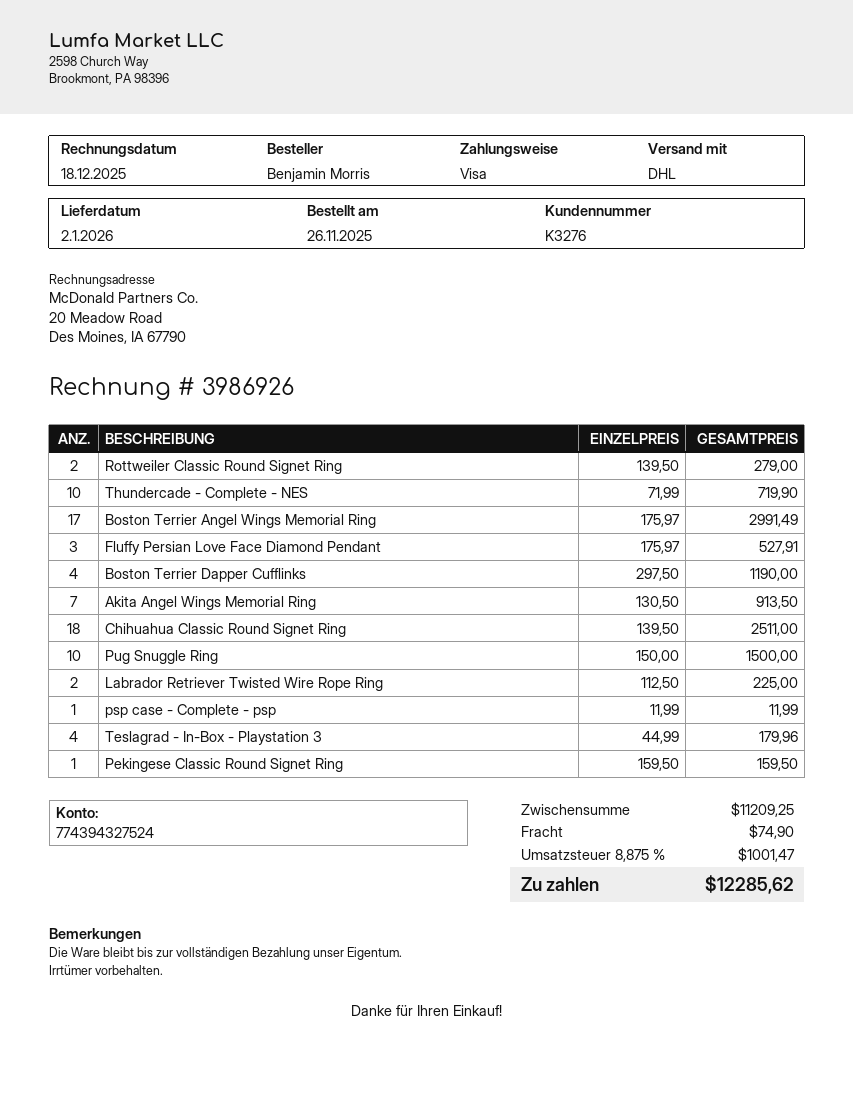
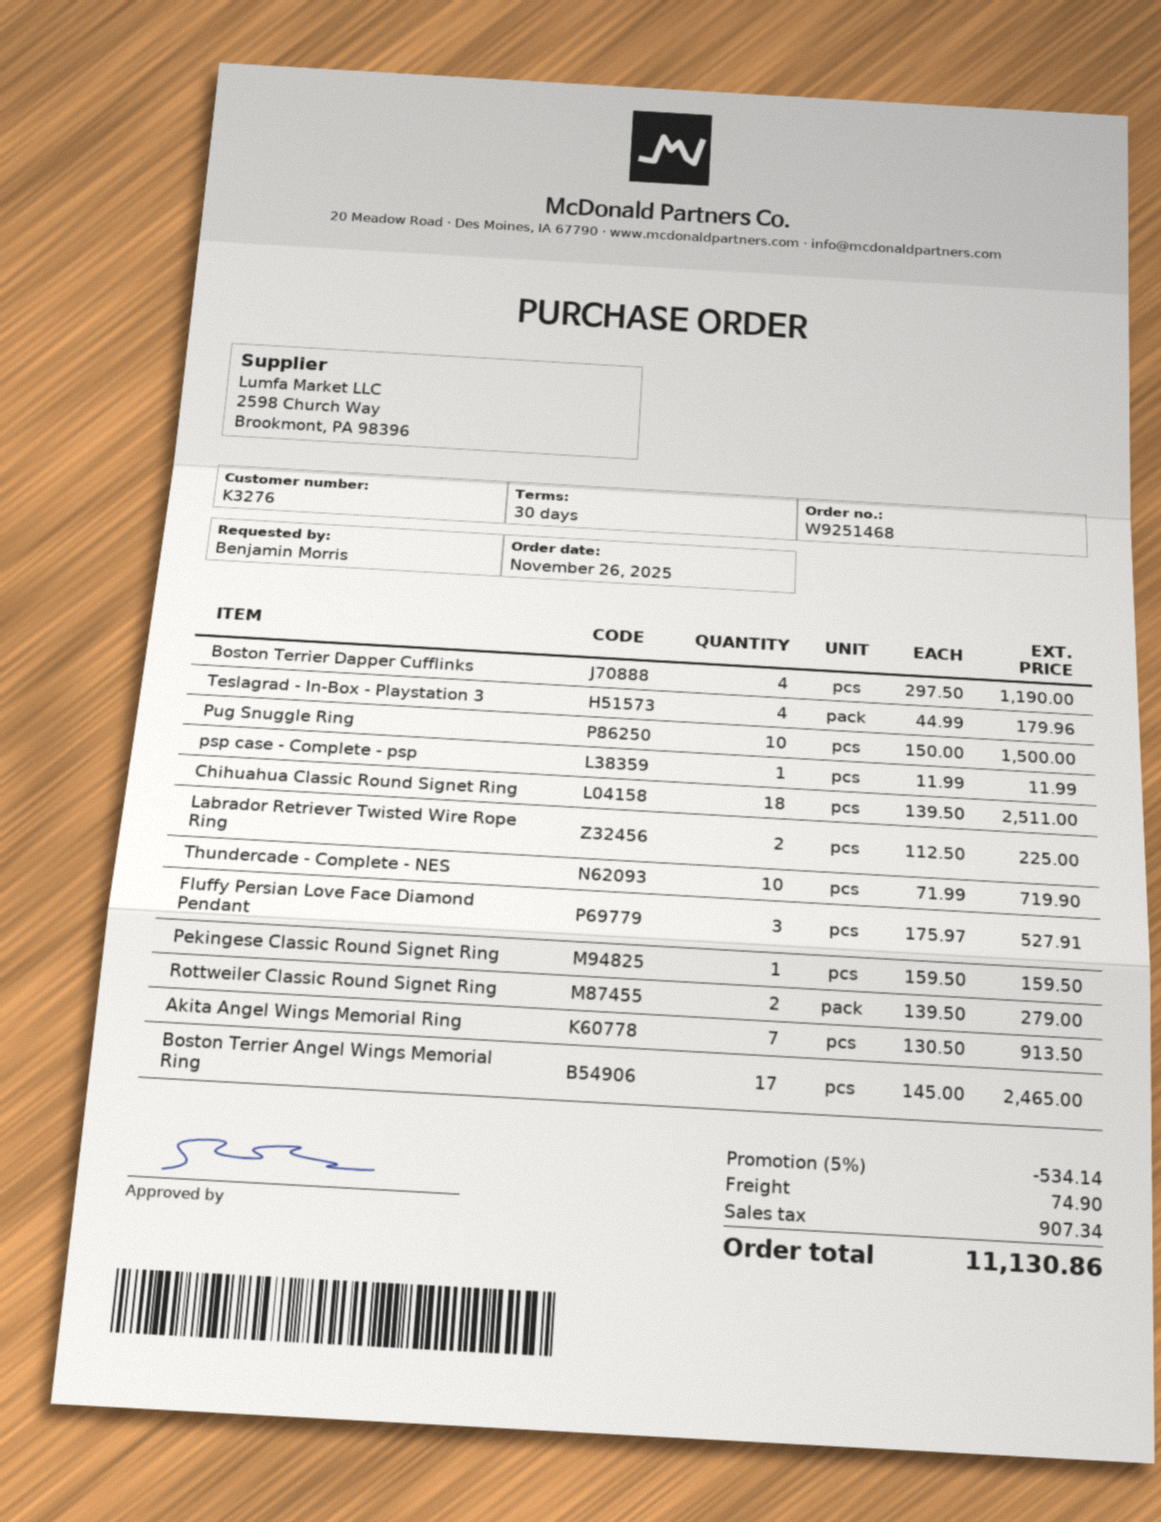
Boston Terrier Angel Wings Memorial Ring: 17 x 175.97 = 2991.49 -> 17 x 145.00 = 2465.00
discount: none -> 5% = 534.14
tax: 1001.47 -> 907.34
total: 12285.62 -> 11130.86

